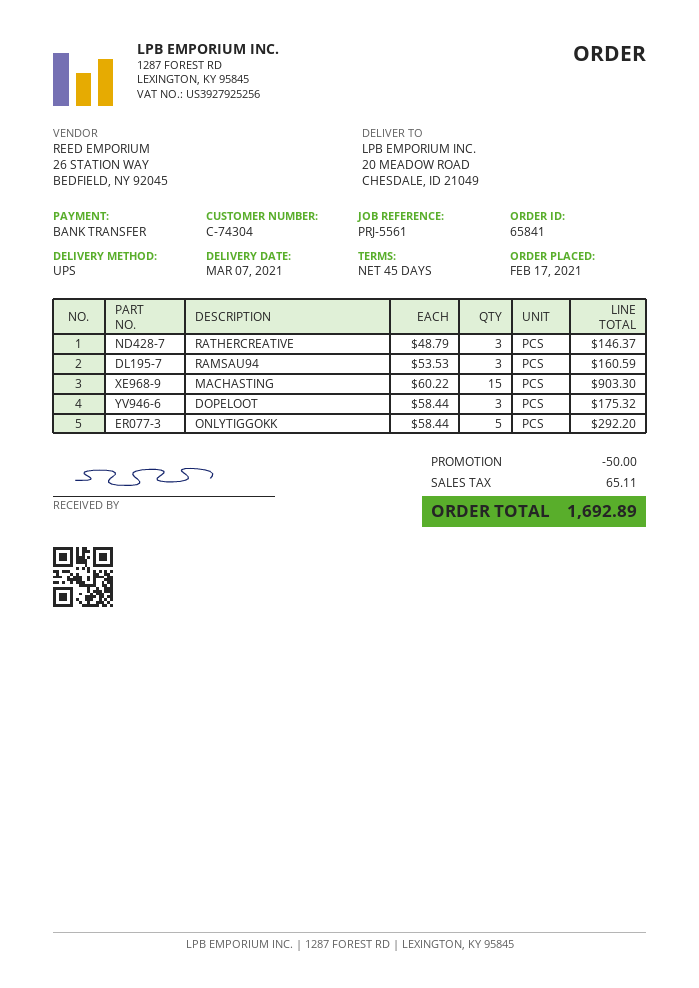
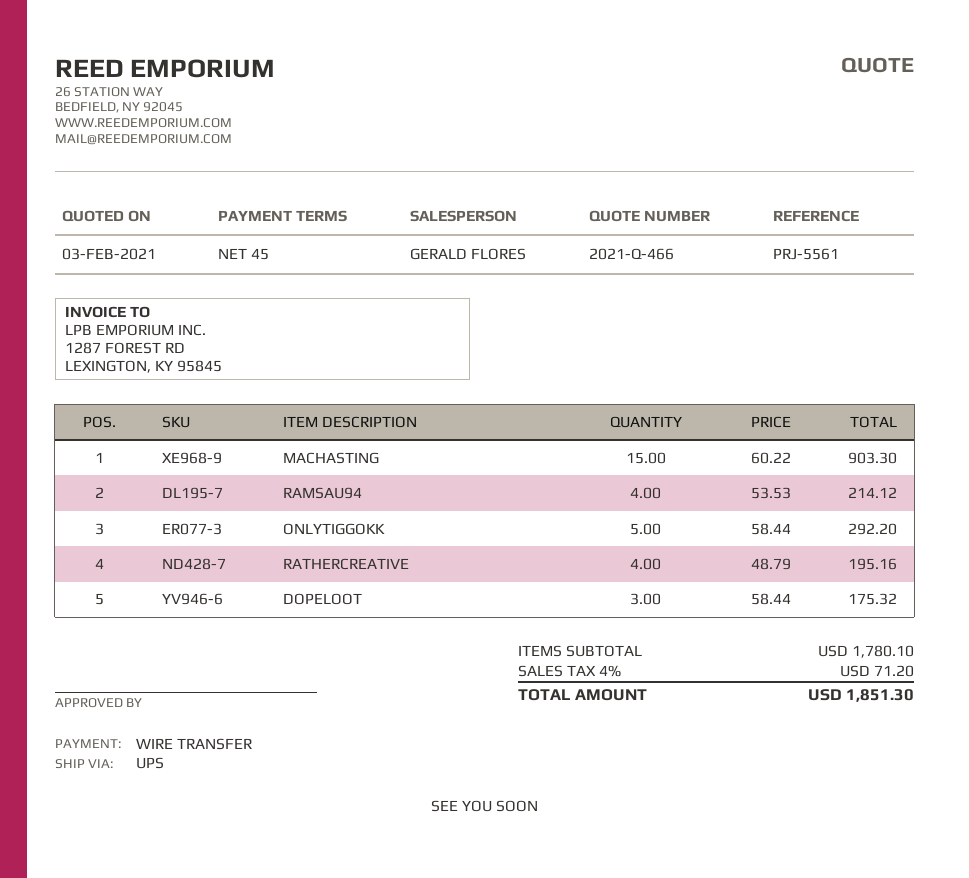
RATHERCREATIVE: 3 x 48.79 = 146.37 -> 4 x 48.79 = 195.16
RAMSAU94: 3 x 53.53 = 160.59 -> 4 x 53.53 = 214.12
discount: 50.00 -> none
tax: 65.11 -> 71.20
total: 1692.89 -> 1851.30

